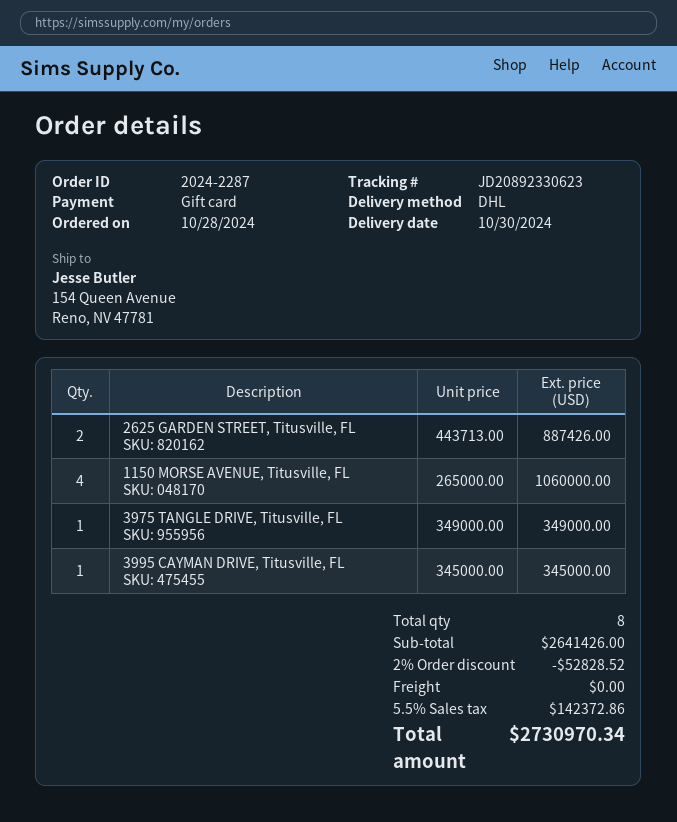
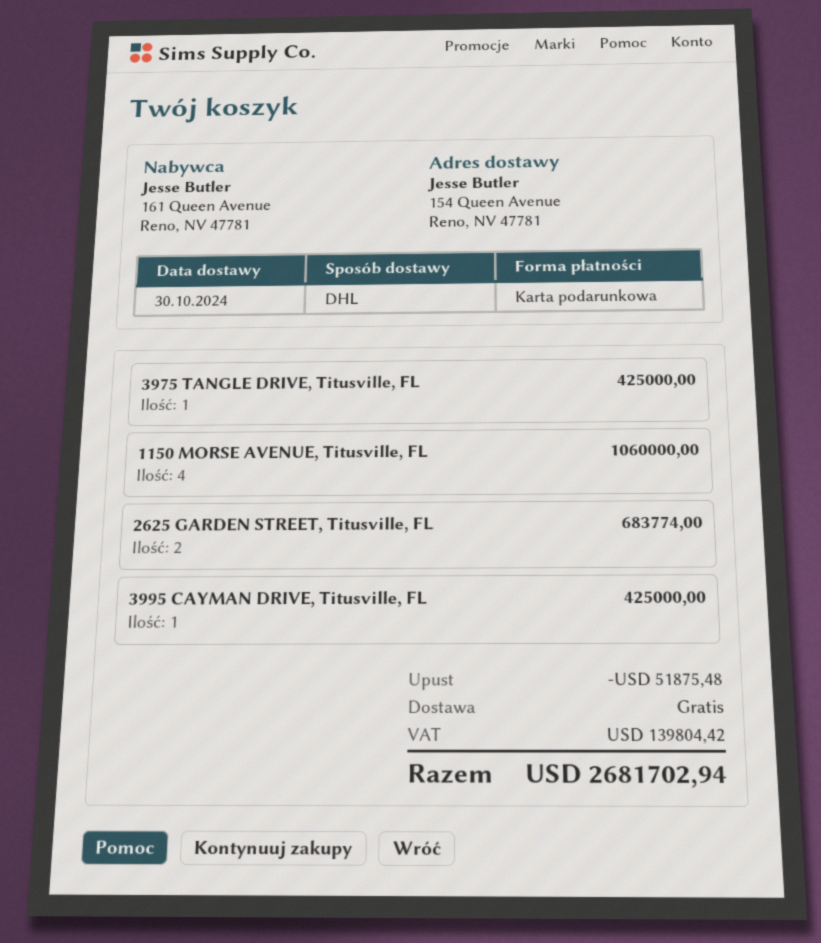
2625 GARDEN STREET, Titusville, FL: 2 for 887426.00 -> 2 for 683774.00
3975 TANGLE DRIVE, Titusville, FL: 1 for 349000.00 -> 1 for 425000.00
3995 CAYMAN DRIVE, Titusville, FL: 1 for 345000.00 -> 1 for 425000.00
discount: 52828.52 -> 51875.48
tax: 142372.86 -> 139804.42
total: 2730970.34 -> 2681702.94

